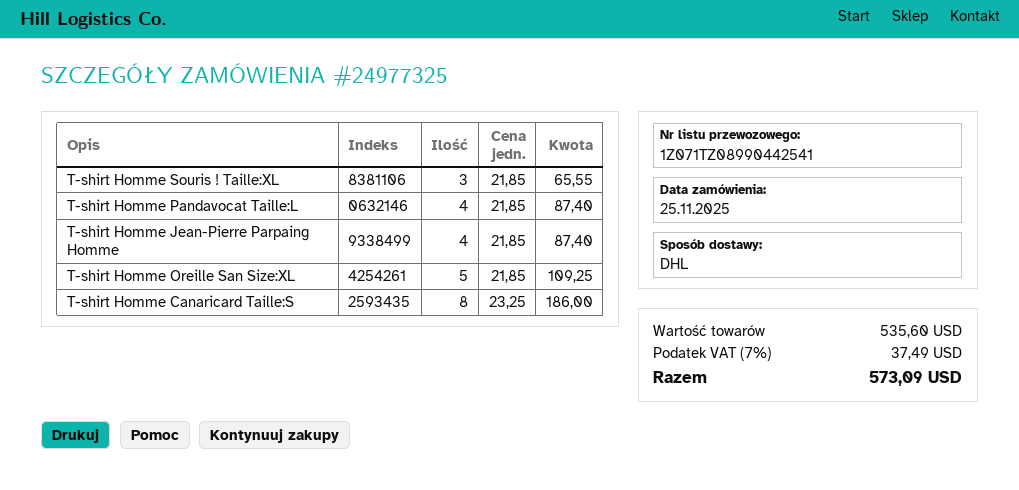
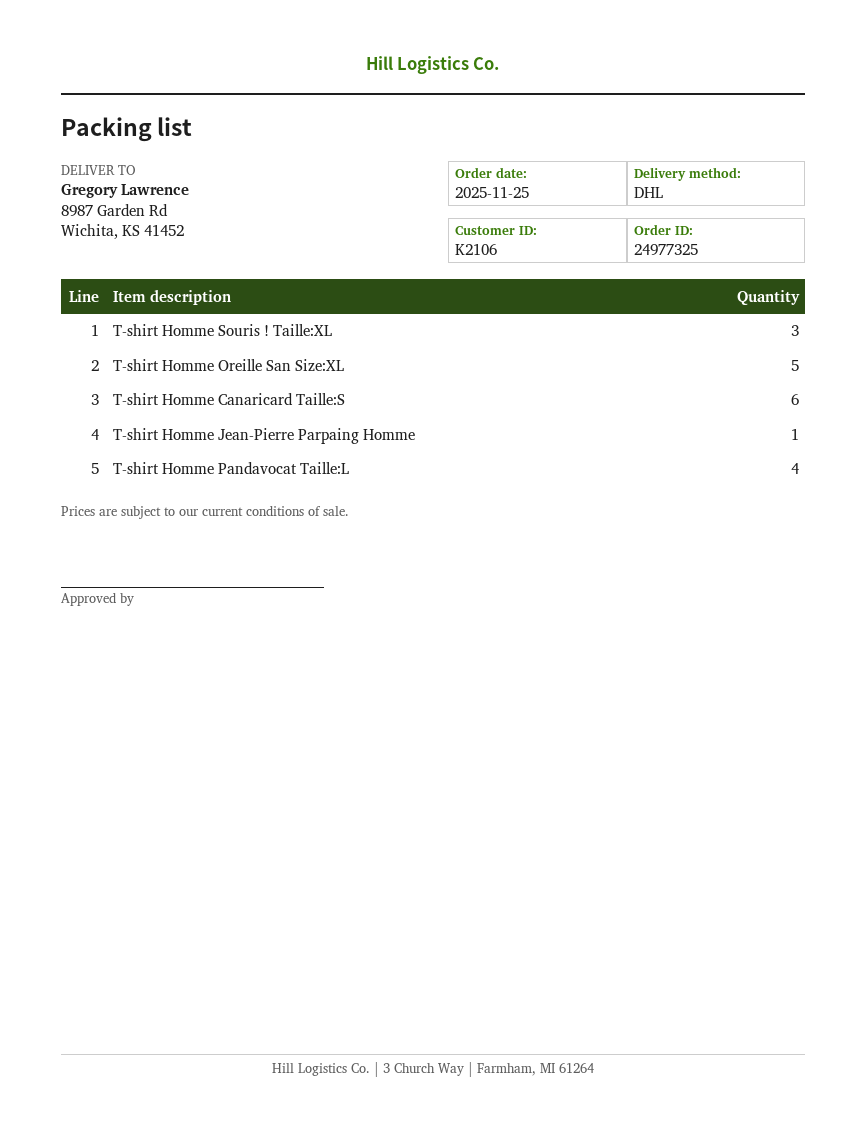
T-shirt Homme Jean-Pierre Parpaing Homme: 4 -> 1
T-shirt Homme Canaricard Taille:S: 8 -> 6

